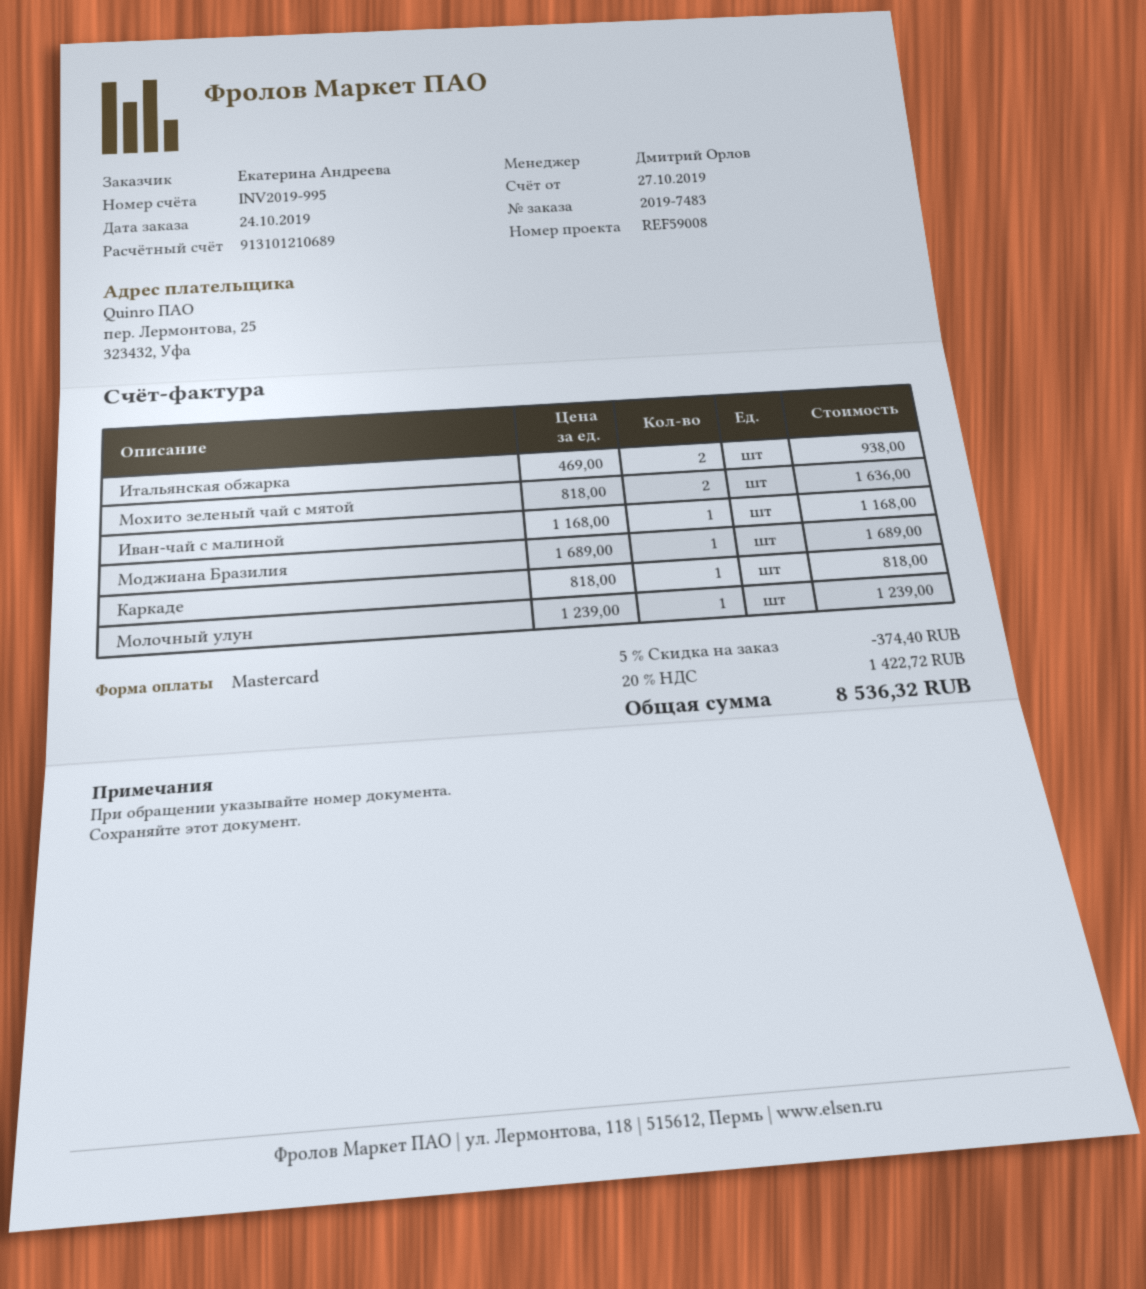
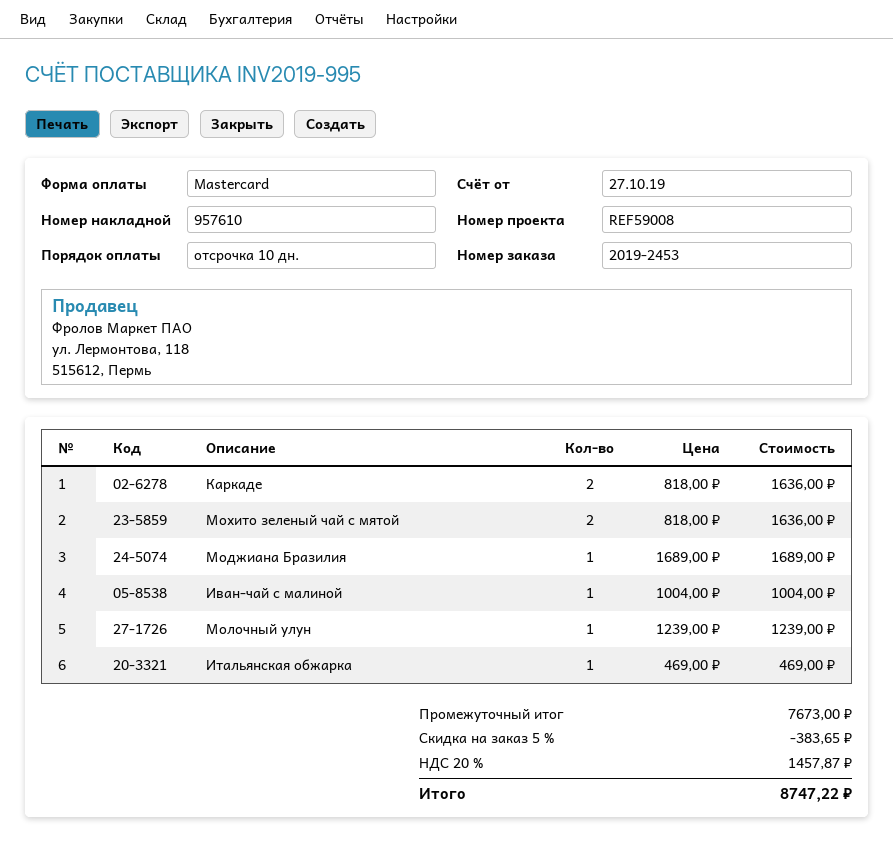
order number: 2019-7483 -> 2019-2453
Итальянская обжарка: 2 x 469.00 = 938.00 -> 1 x 469.00 = 469.00
Иван-чай с малиной: 1 x 1168.00 = 1168.00 -> 1 x 1004.00 = 1004.00
Каркаде: 1 x 818.00 = 818.00 -> 2 x 818.00 = 1636.00
discount: 5% = 374.40 -> 5% = 383.65
tax: 20% = 1422.72 -> 20% = 1457.87
total: 8536.32 -> 8747.22

